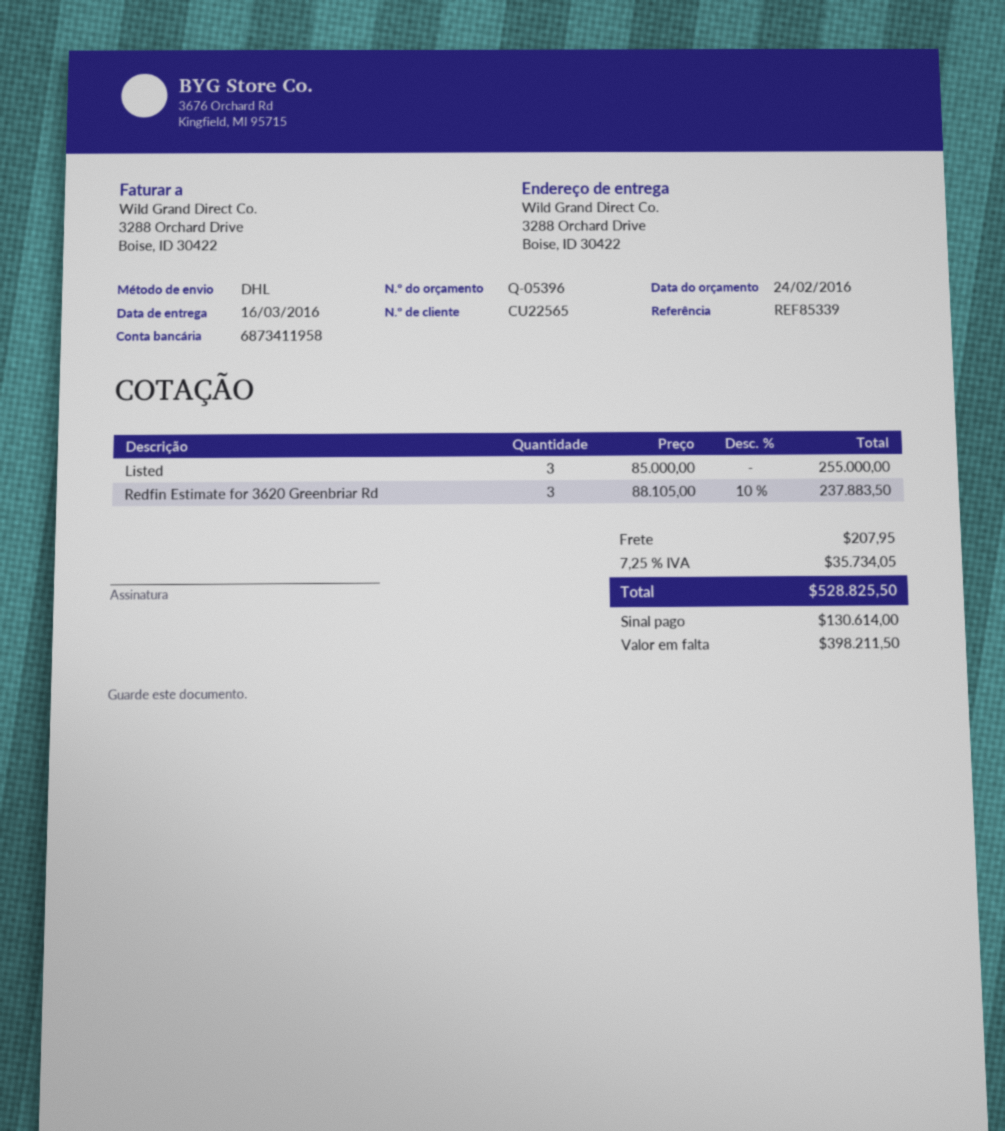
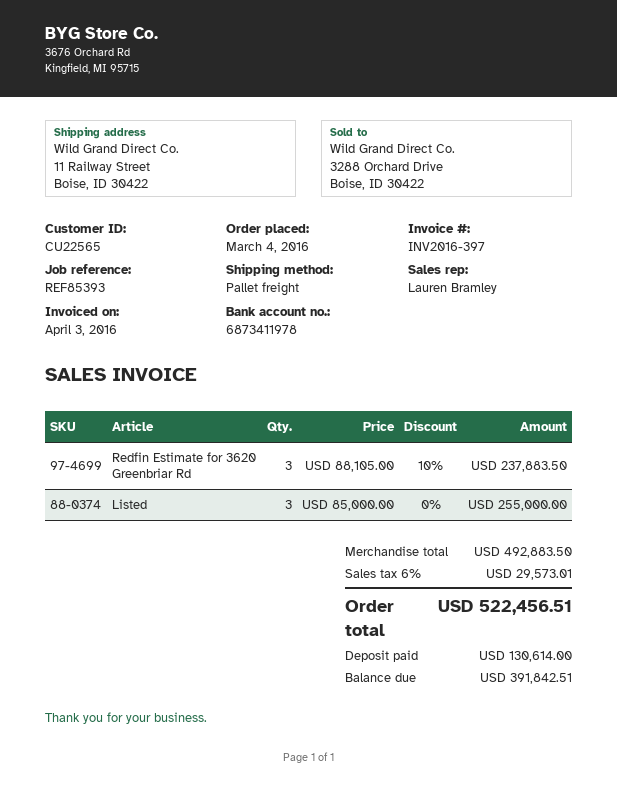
reference: REF85339 -> REF85393
bank account: 6873411958 -> 6873411978
shipping method: DHL -> pallet freight
ship to: 3288 Orchard Drive, Boise, ID 30422 -> 11 Railway Street, Boise, ID 30422
shipping: 207.95 -> none
tax: 7.25% = 35734.05 -> 6% = 29573.01
total: 528825.50 -> 522456.51
balance: 398211.50 -> 391842.51

